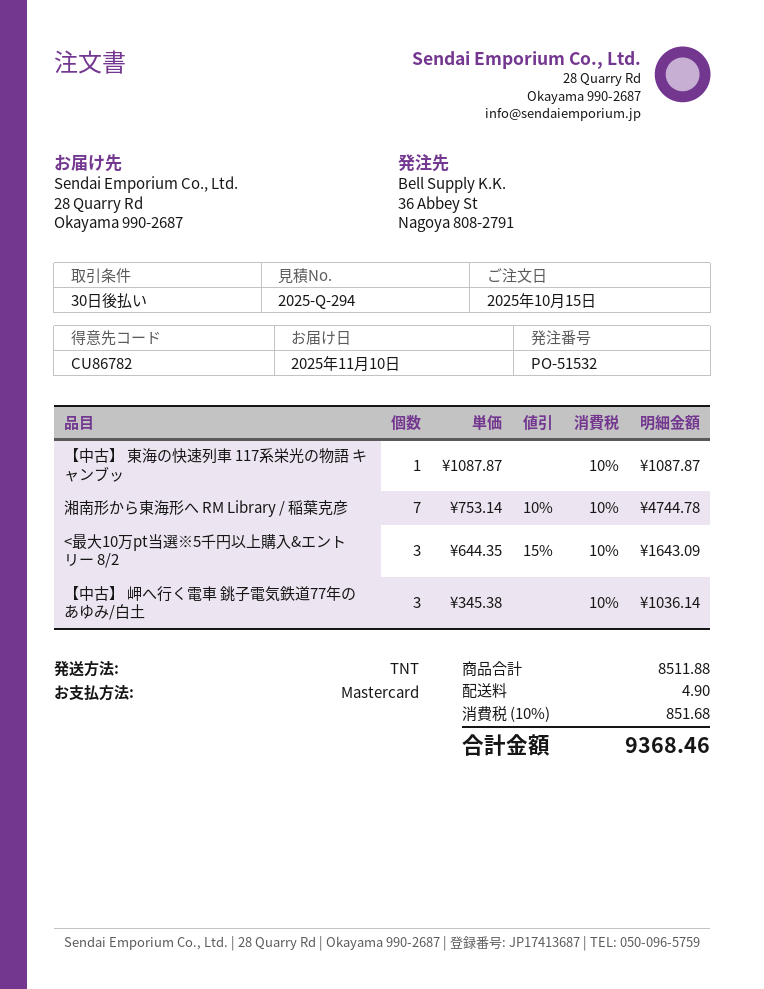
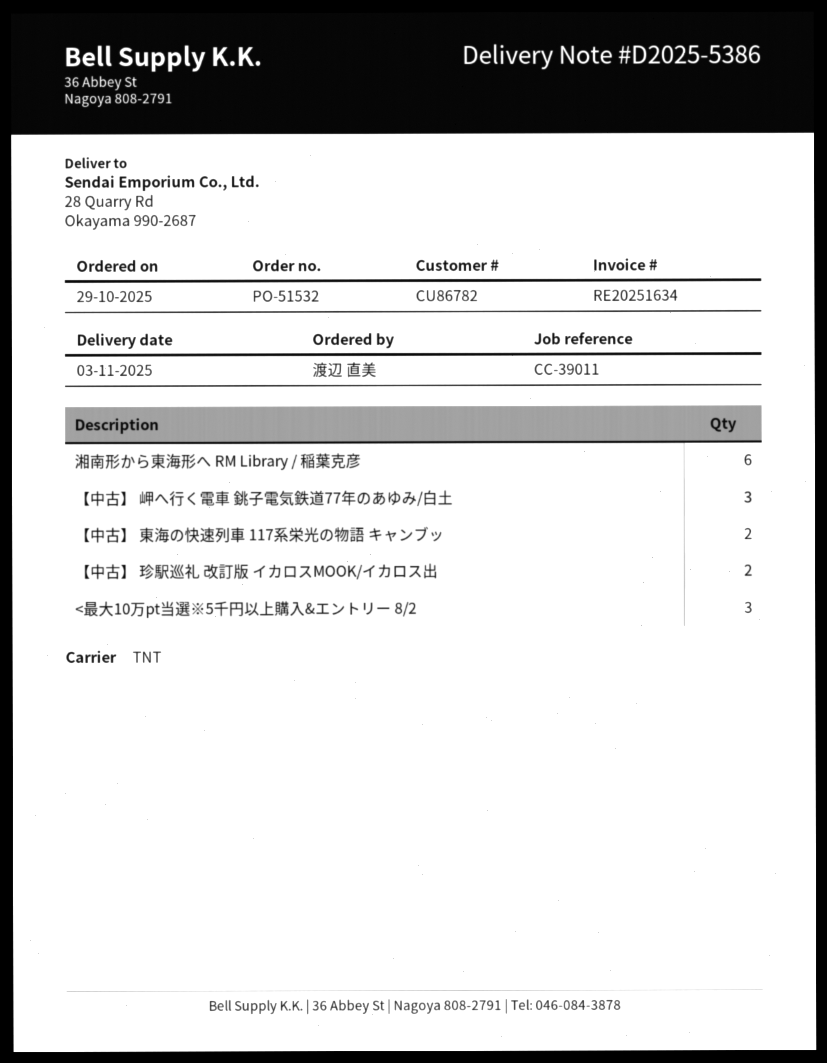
order date: 2025-10-15 -> 2025-10-29
delivery date: 2025-11-10 -> 2025-11-03
【中古】 東海の快速列車 117系栄光の物語 キャンブッ: 1 -> 2
湘南形から東海形へ RM Library / 稲葉克彦: 7 -> 6
【中古】 珍駅巡礼 改訂版 イカロスMOOK/イカロス出: none -> 2

